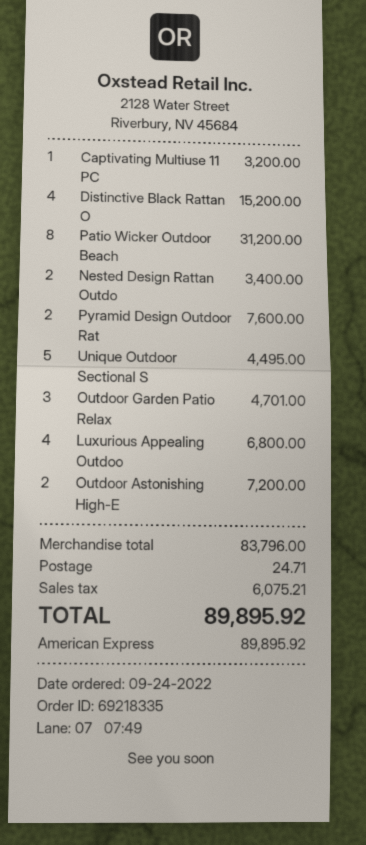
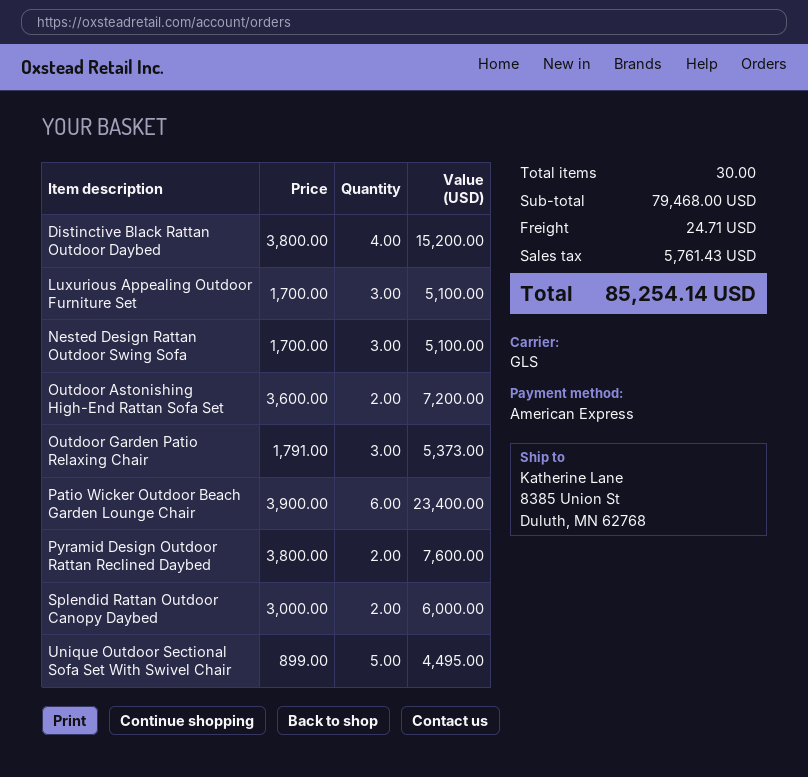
Captivating Multiuse 11 PC: 1 for 3200.00 -> none
Patio Wicker Outdoor Beach: 8 for 31200.00 -> 6 for 23400.00
Nested Design Rattan Outdo: 2 for 3400.00 -> 3 for 5100.00
Outdoor Garden Patio Relax: 3 for 4701.00 -> 3 for 5373.00
Luxurious Appealing Outdoo: 4 for 6800.00 -> 3 for 5100.00
Splendid Rattan Outdoor Canopy Daybed: none -> 2 for 6000.00
subtotal: 83796.00 -> 79468.00
tax: 6075.21 -> 5761.43
total: 89895.92 -> 85254.14

